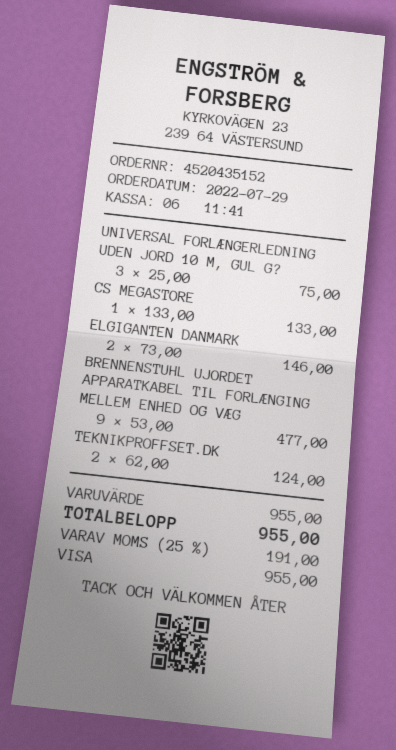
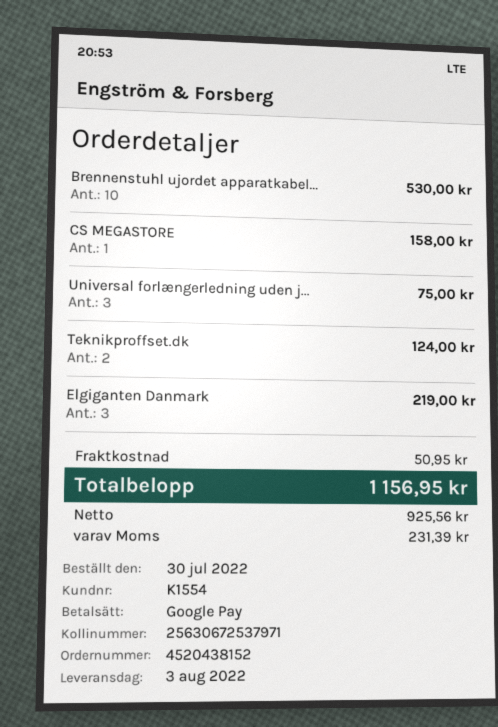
order number: 4520435152 -> 4520438152
order date: 2022-07-29 -> 2022-07-30
payment method: Visa -> Google Pay
CS MEGASTORE: 1 for 133.00 -> 1 for 158.00
ELGIGANTEN DANMARK: 2 for 146.00 -> 3 for 219.00
BRENNENSTUHL UJORDET APPARATKABEL TIL FORLÆNGING MELLEM ENHED OG VÆG: 9 for 477.00 -> 10 for 530.00
shipping: none -> 50.95
tax: 191.00 -> 231.39
total: 955.00 -> 1156.95

